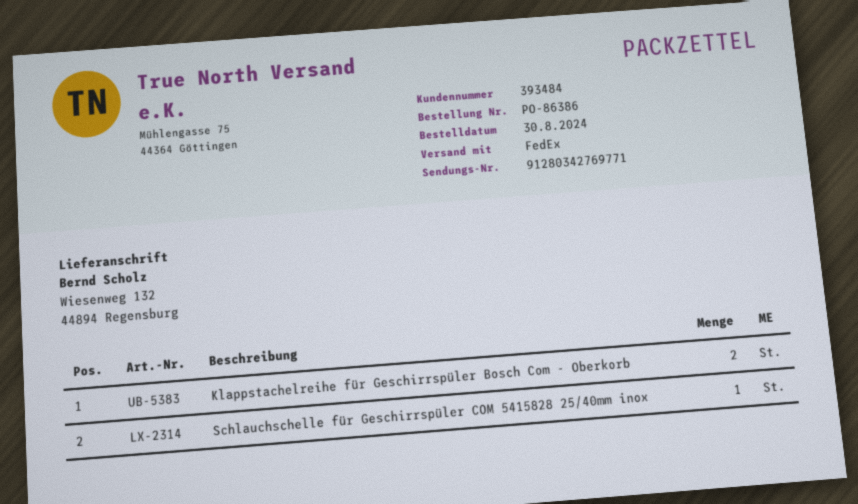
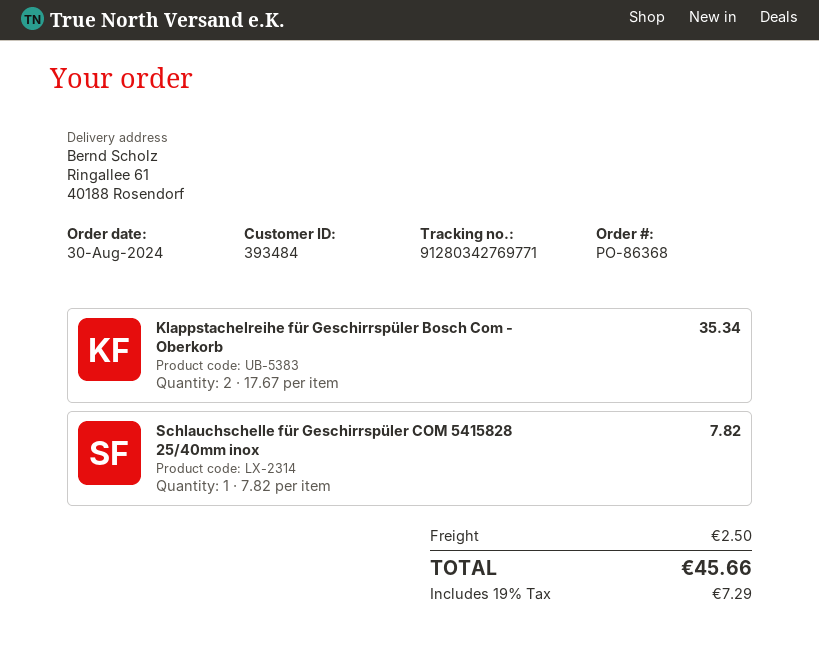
order number: PO-86386 -> PO-86368
ship to: Wiesenweg 132, 44894 Regensburg -> Ringallee 61, 40188 Rosendorf

